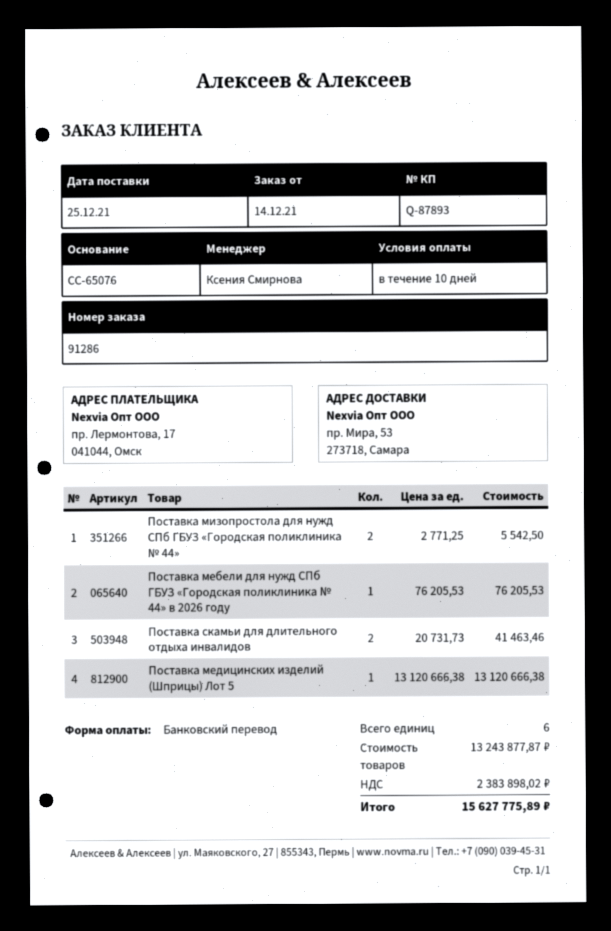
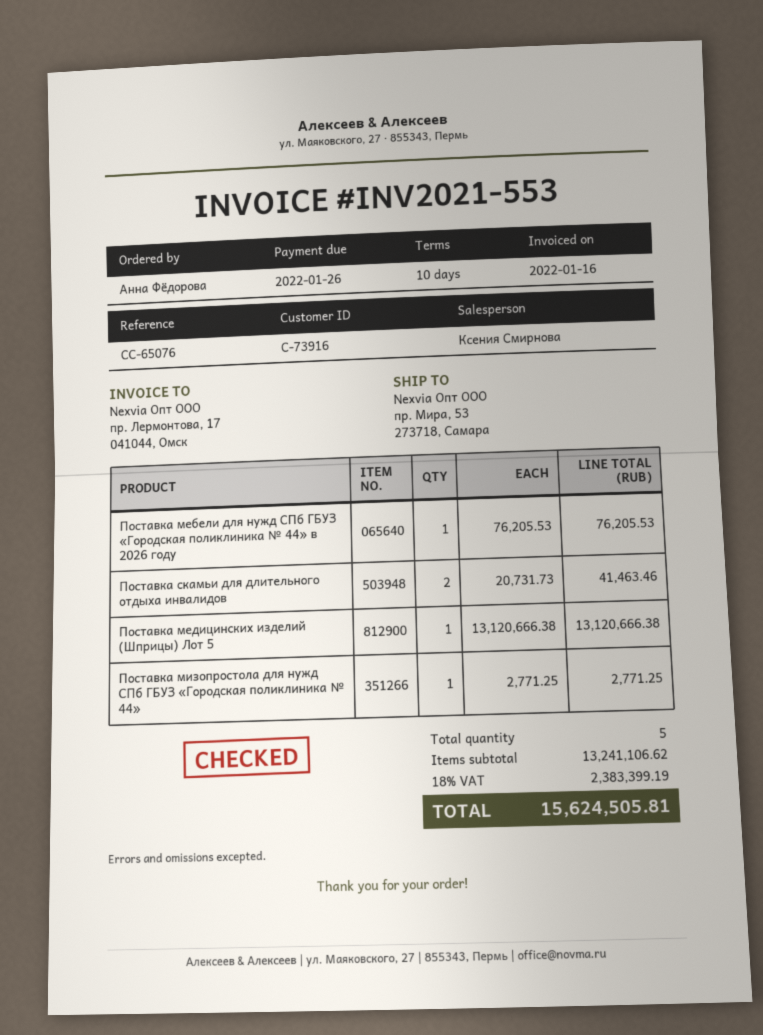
Поставка мизопростола для нужд СПб ГБУЗ «Городская поликлиника № 44»: 2 x 2771.25 = 5542.50 -> 1 x 2771.25 = 2771.25
total quantity: 6 -> 5
subtotal: 13243877.87 -> 13241106.62
tax: 2383898.02 -> 2383399.19
total: 15627775.89 -> 15624505.81

